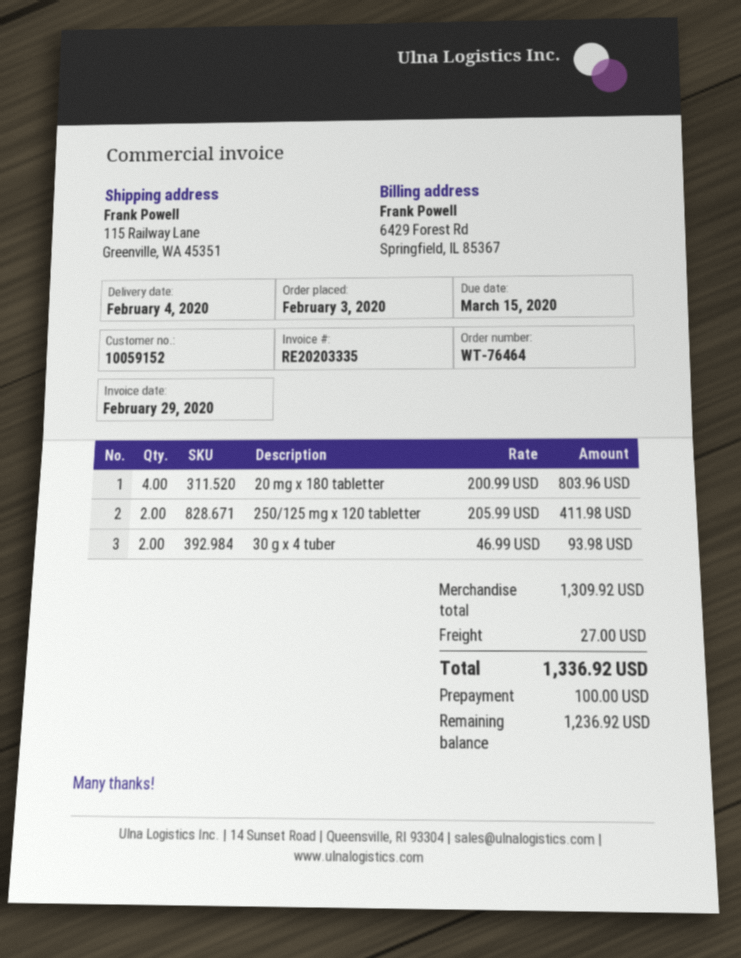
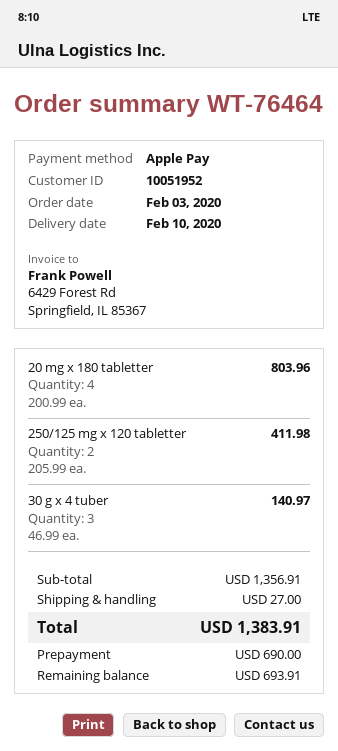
delivery date: 2020-02-04 -> 2020-02-10
customer number: 10059152 -> 10051952
30 g x 4 tuber: 2 x 46.99 = 93.98 -> 3 x 46.99 = 140.97
subtotal: 1309.92 -> 1356.91
total: 1336.92 -> 1383.91
deposit: 100.00 -> 690.00
balance: 1236.92 -> 693.91

